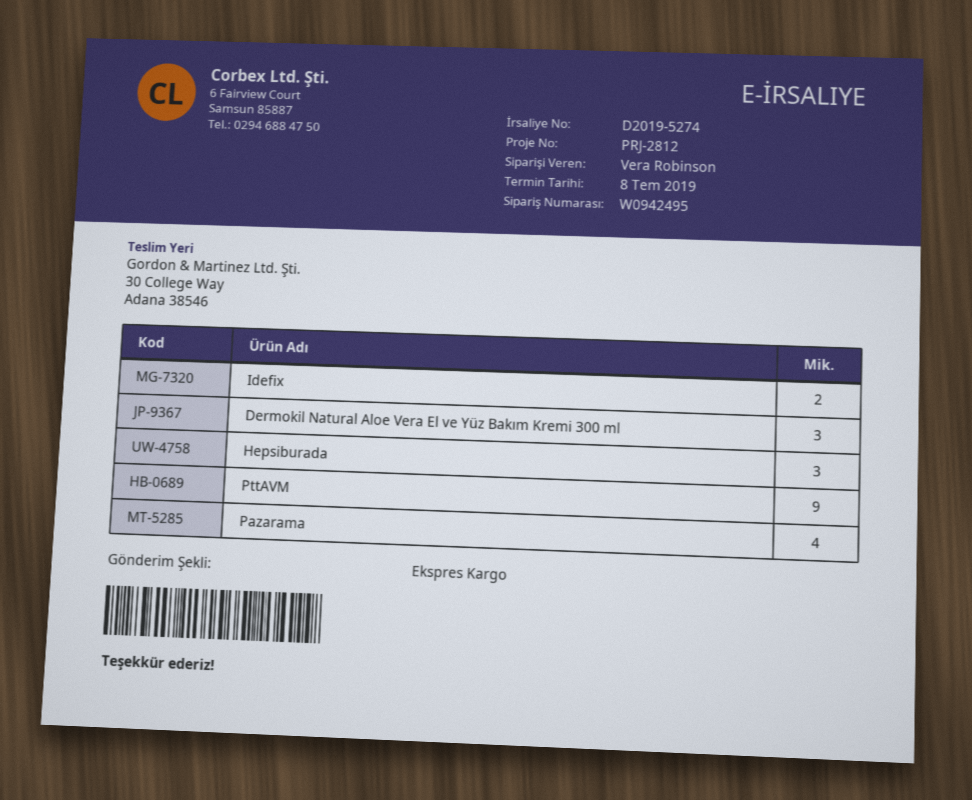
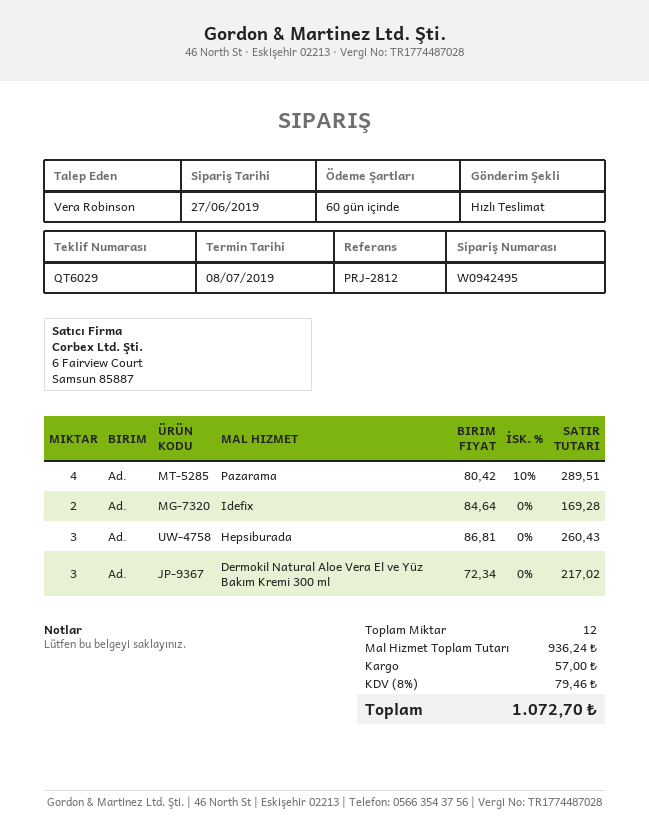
PttAVM: 9 -> none

